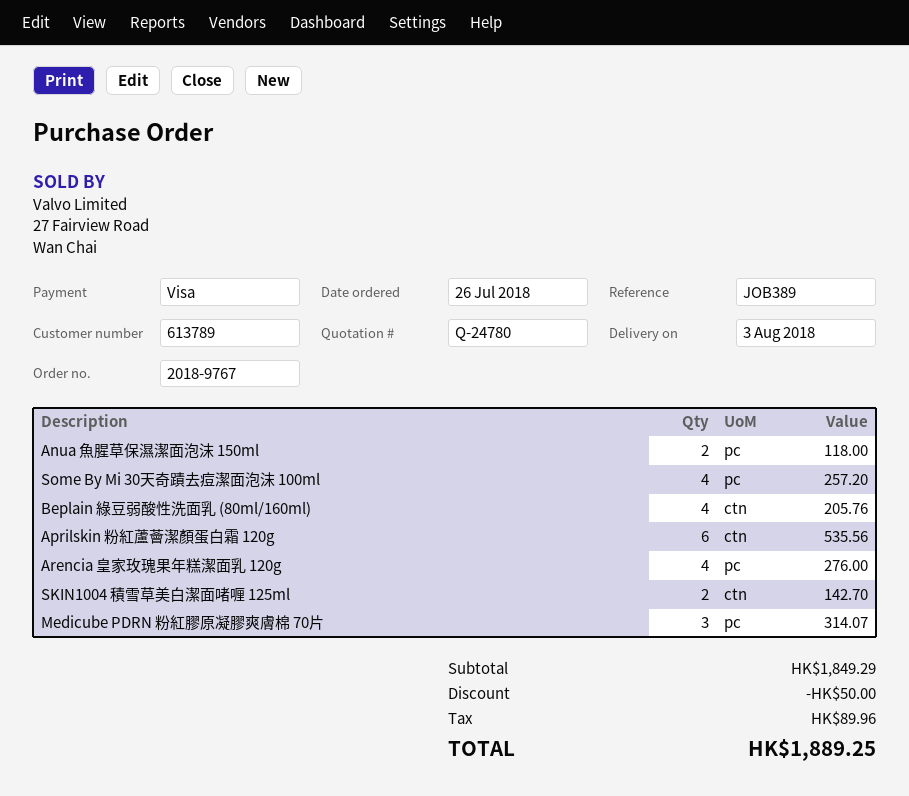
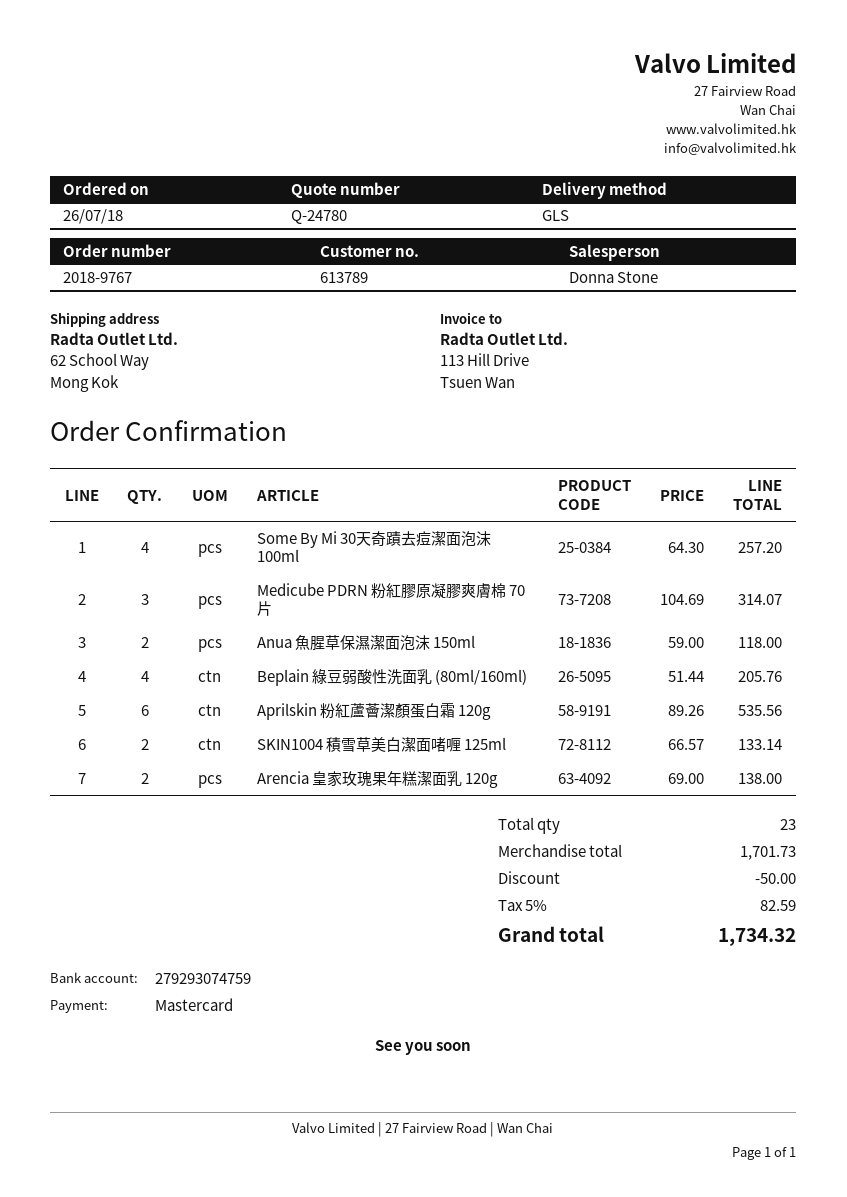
payment method: Visa -> Mastercard
Arencia 皇家玫瑰果年糕潔面乳 120g: 4 for 276.00 -> 2 for 138.00
SKIN1004 積雪草美白潔面啫喱 125ml: 2 for 142.70 -> 2 for 133.14
subtotal: 1849.29 -> 1701.73
tax: 89.96 -> 82.59
total: 1889.25 -> 1734.32

